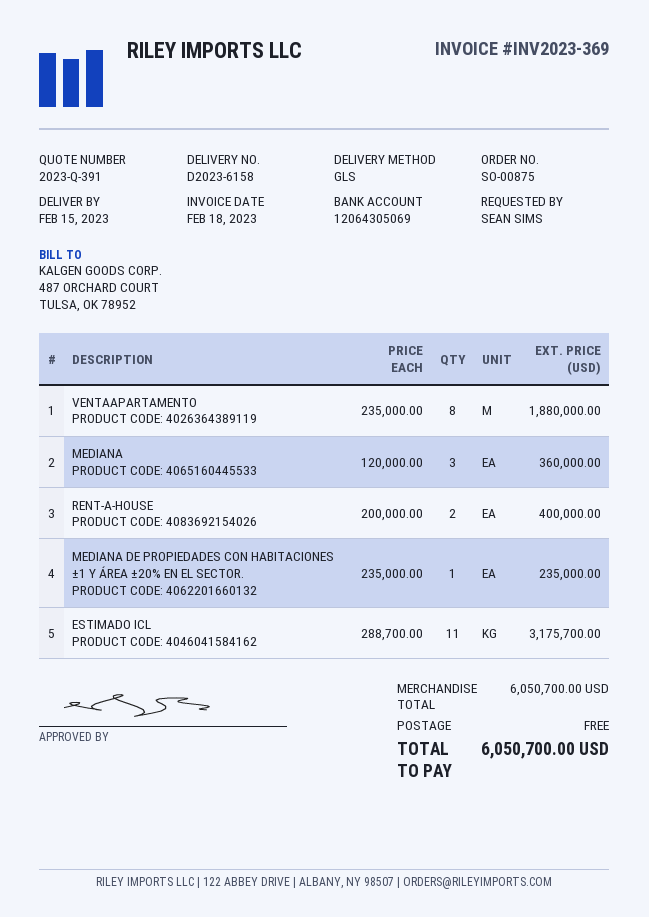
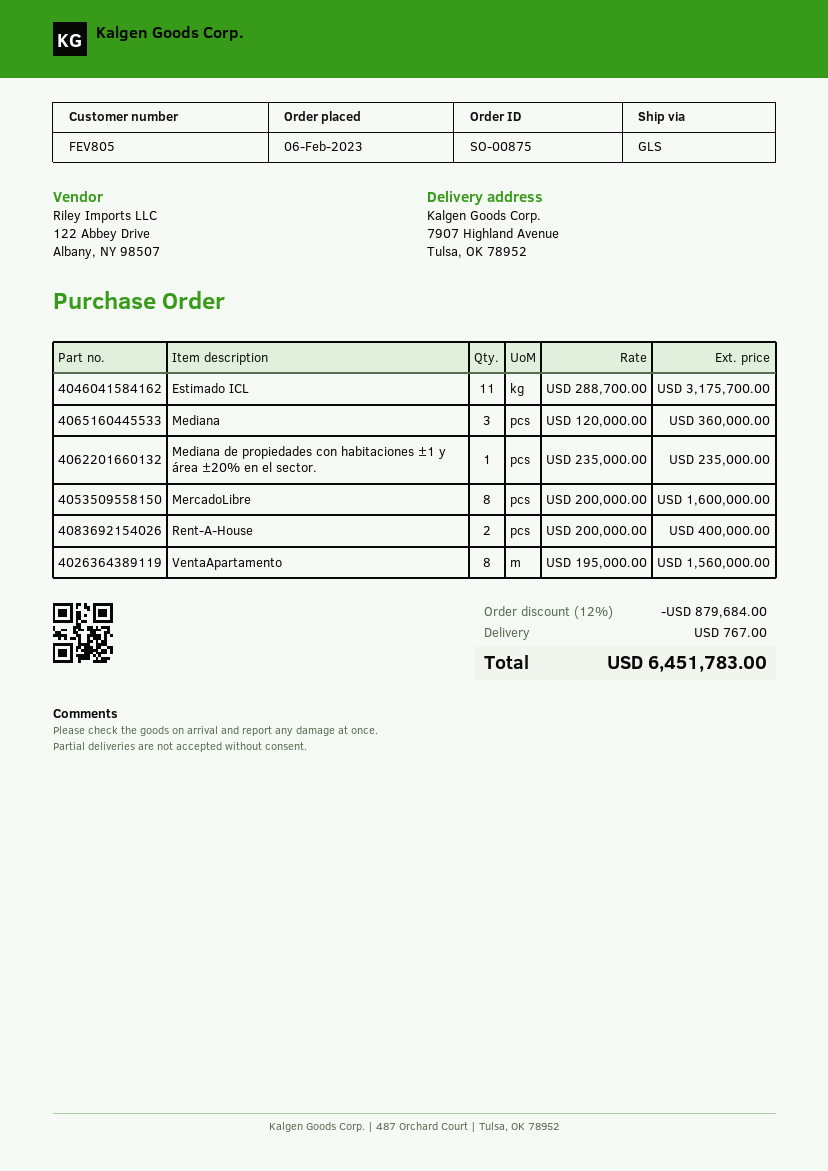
VENTAAPARTAMENTO: 8 x 235000.00 = 1880000.00 -> 8 x 195000.00 = 1560000.00
MercadoLibre: none -> 8 x 200000.00 = 1600000.00
discount: none -> 12% = 879684.00
shipping: 0.00 -> 767.00
total: 6050700.00 -> 6451783.00

